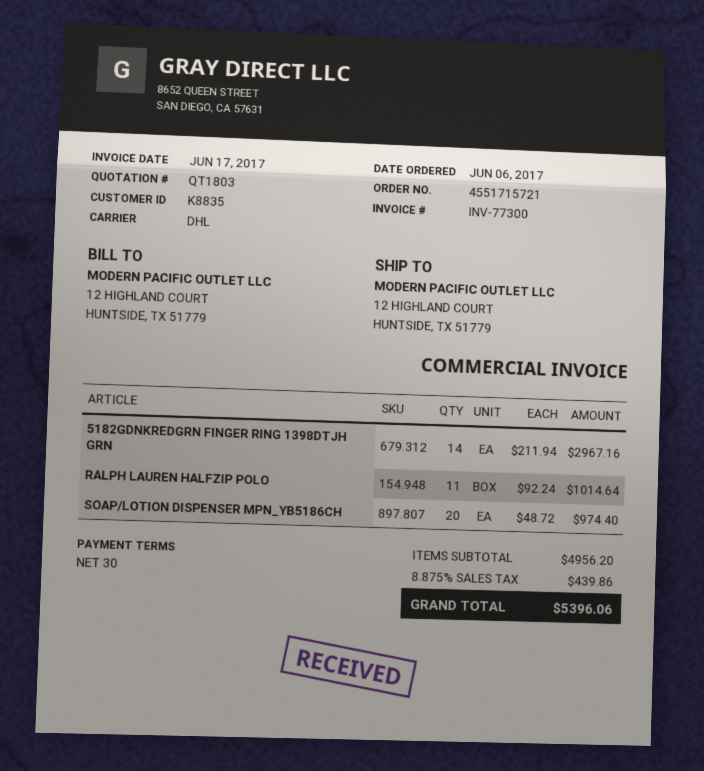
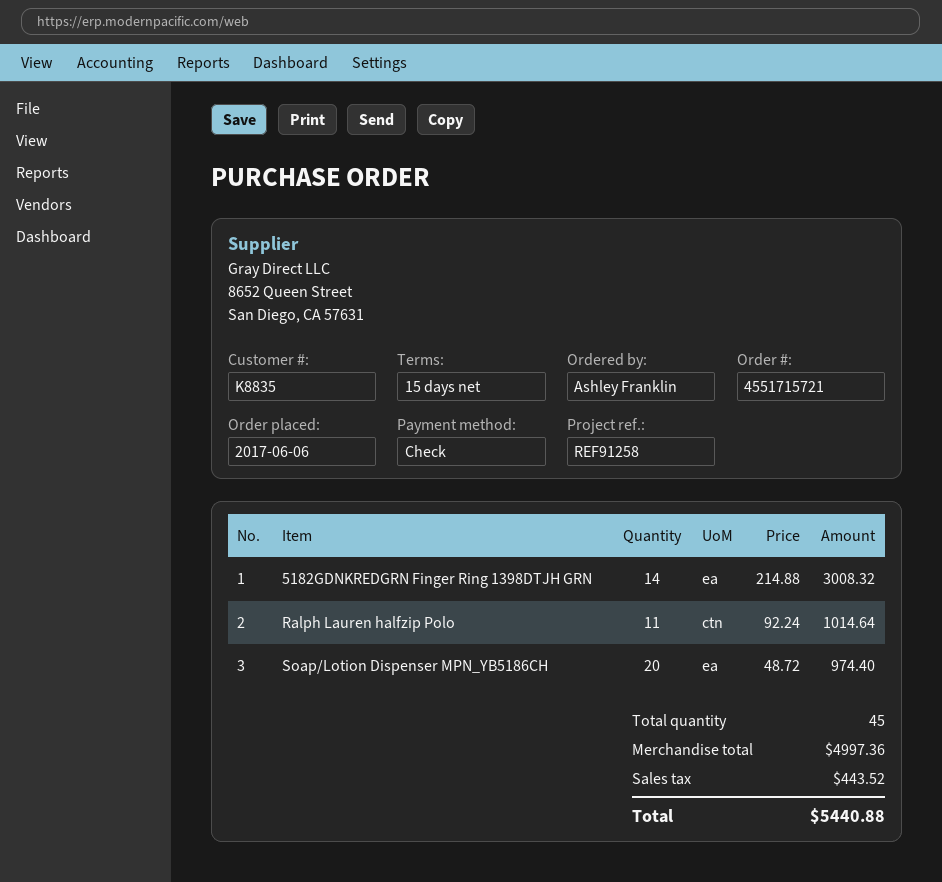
payment terms: 30 days -> 15 days
5182GDNKREDGRN FINGER RING 1398DTJH GRN: 14 x 211.94 = 2967.16 -> 14 x 214.88 = 3008.32
subtotal: 4956.20 -> 4997.36
tax: 439.86 -> 443.52
total: 5396.06 -> 5440.88

